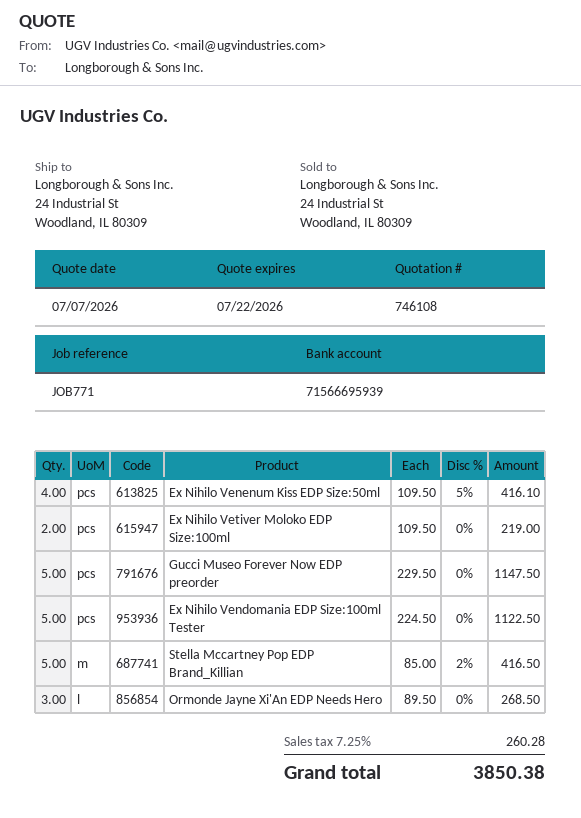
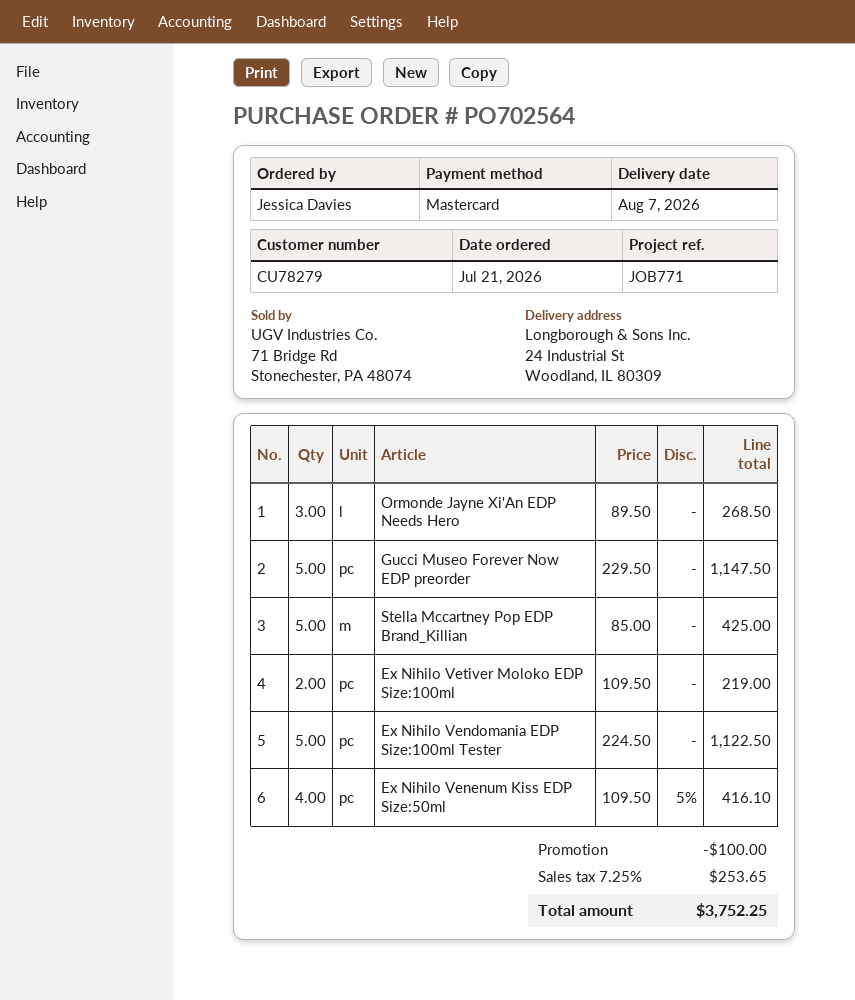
Stella Mccartney Pop EDP Brand_Killian: 5 x 85.00 - 2% = 416.50 -> 5 x 85.00 = 425.00
discount: none -> 100.00
tax: 7.25% = 260.28 -> 7.25% = 253.65
total: 3850.38 -> 3752.25

